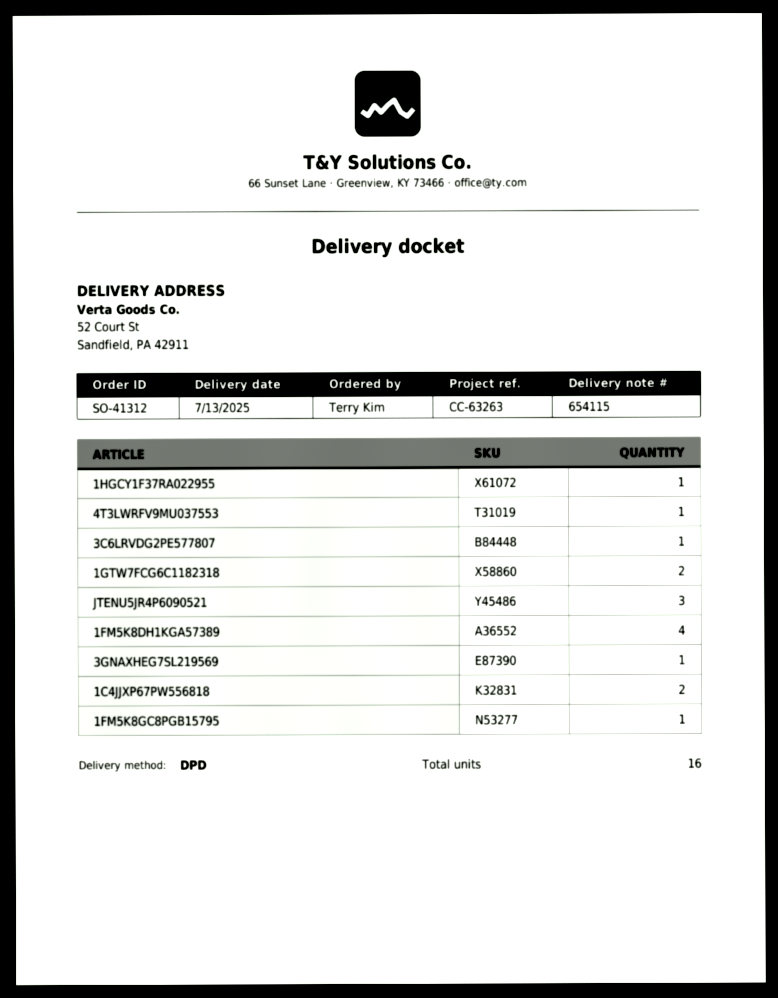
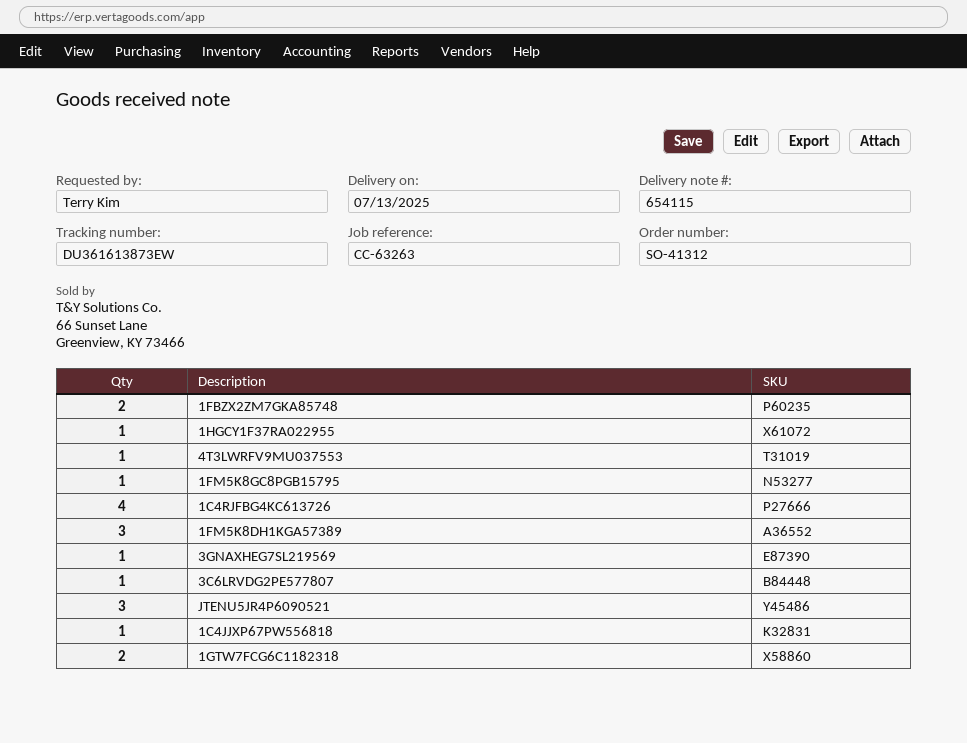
1FM5K8DH1KGA57389: 4 -> 3
1C4JJXP67PW556818: 2 -> 1
1FBZX2ZM7GKA85748: none -> 2
1C4RJFBG4KC613726: none -> 4

